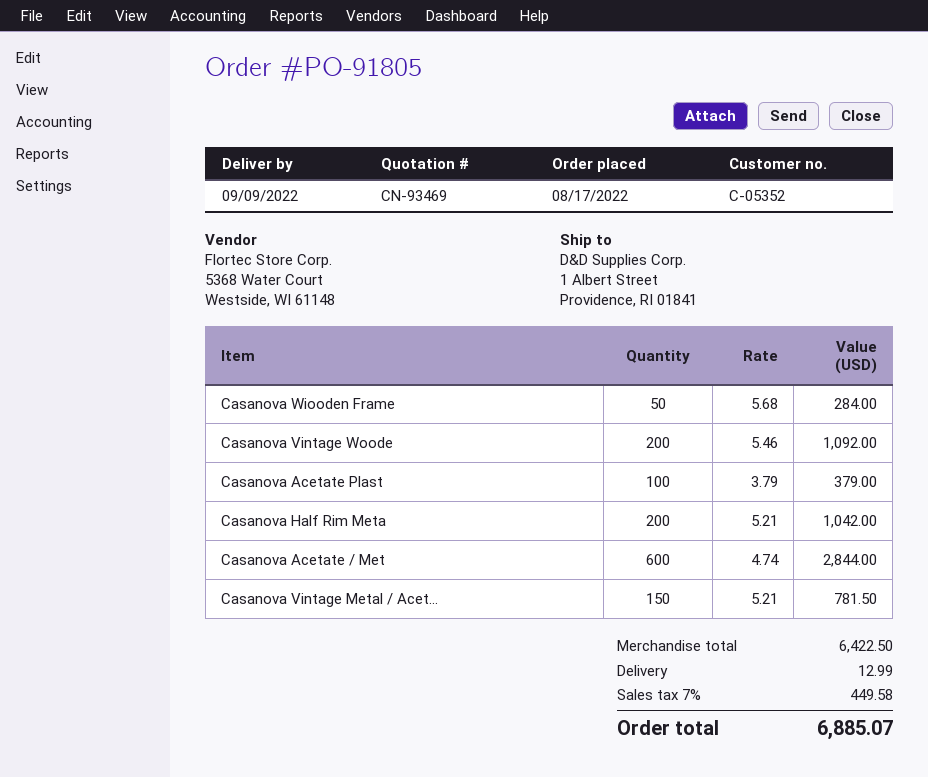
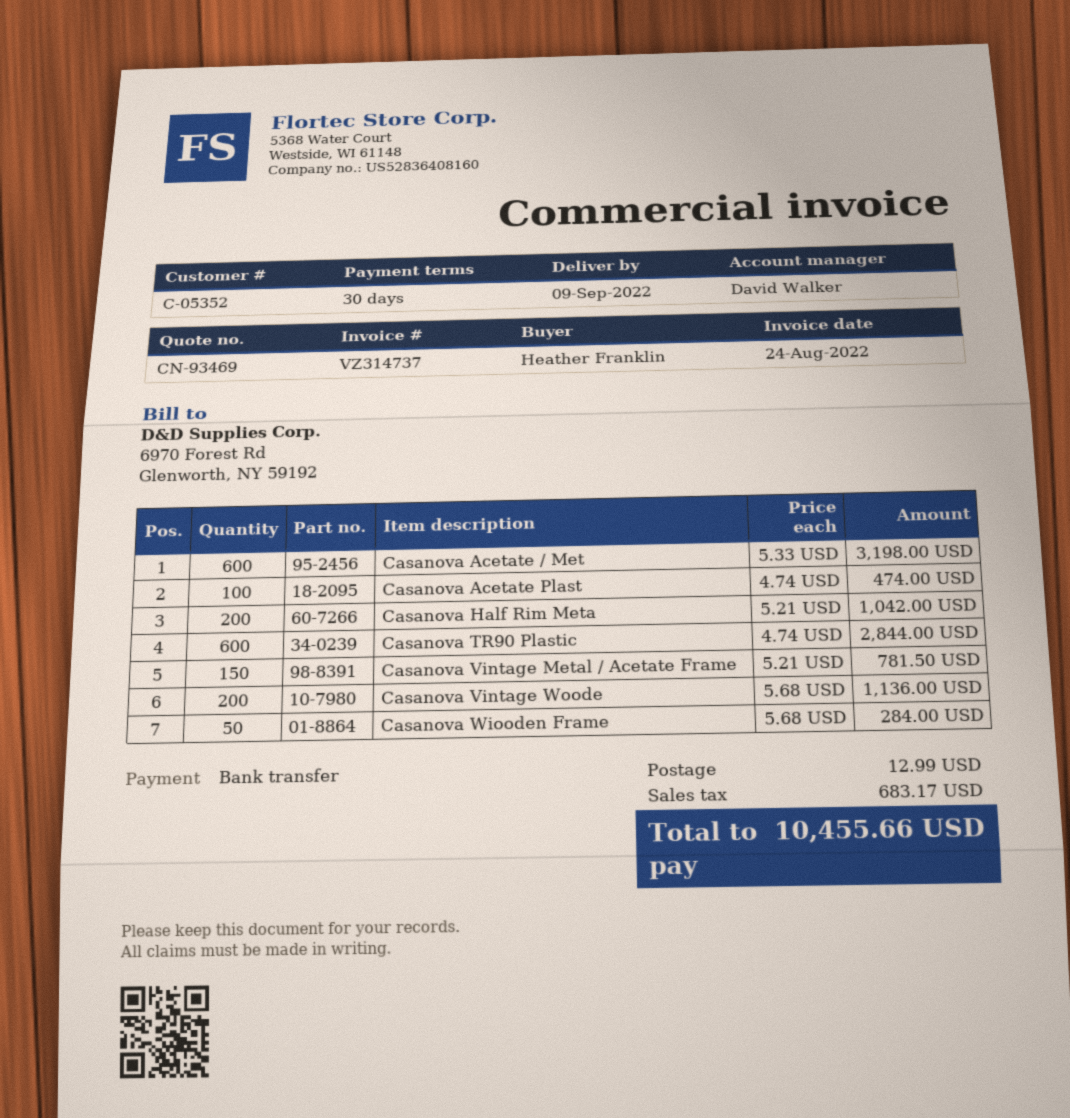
Casanova Vintage Woode: 200 x 5.46 = 1092.00 -> 200 x 5.68 = 1136.00
Casanova Acetate Plast: 100 x 3.79 = 379.00 -> 100 x 4.74 = 474.00
Casanova Acetate / Met: 600 x 4.74 = 2844.00 -> 600 x 5.33 = 3198.00
Casanova TR90 Plastic: none -> 600 x 4.74 = 2844.00
tax: 449.58 -> 683.17
total: 6885.07 -> 10455.66

